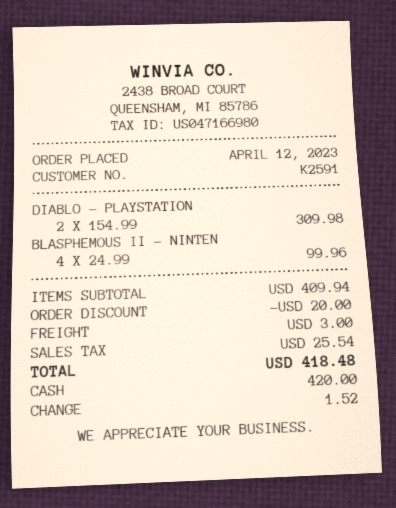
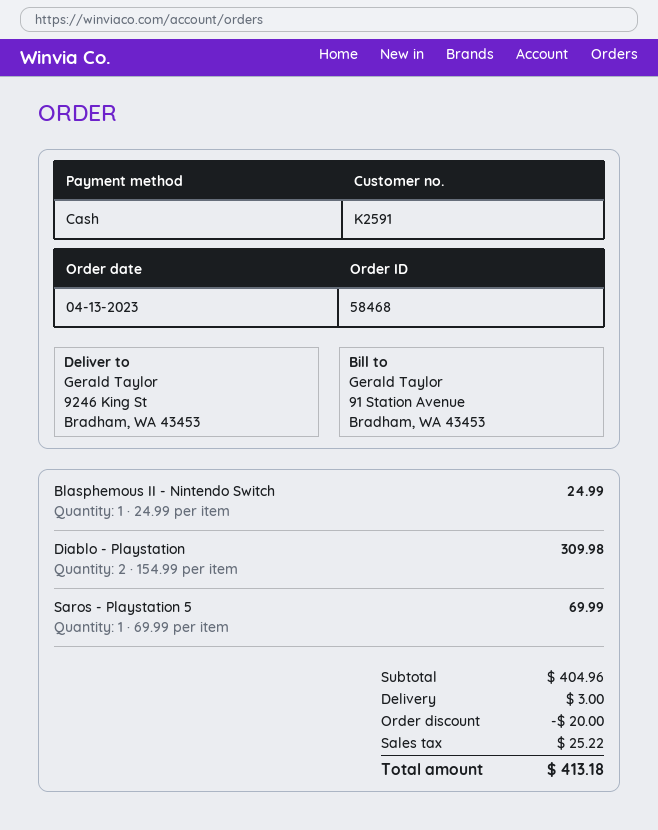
order date: 2023-04-12 -> 2023-04-13
BLASPHEMOUS II - NINTEN: 4 x 24.99 = 99.96 -> 1 x 24.99 = 24.99
Saros - Playstation 5: none -> 1 x 69.99 = 69.99
subtotal: 409.94 -> 404.96
tax: 25.54 -> 25.22
total: 418.48 -> 413.18

